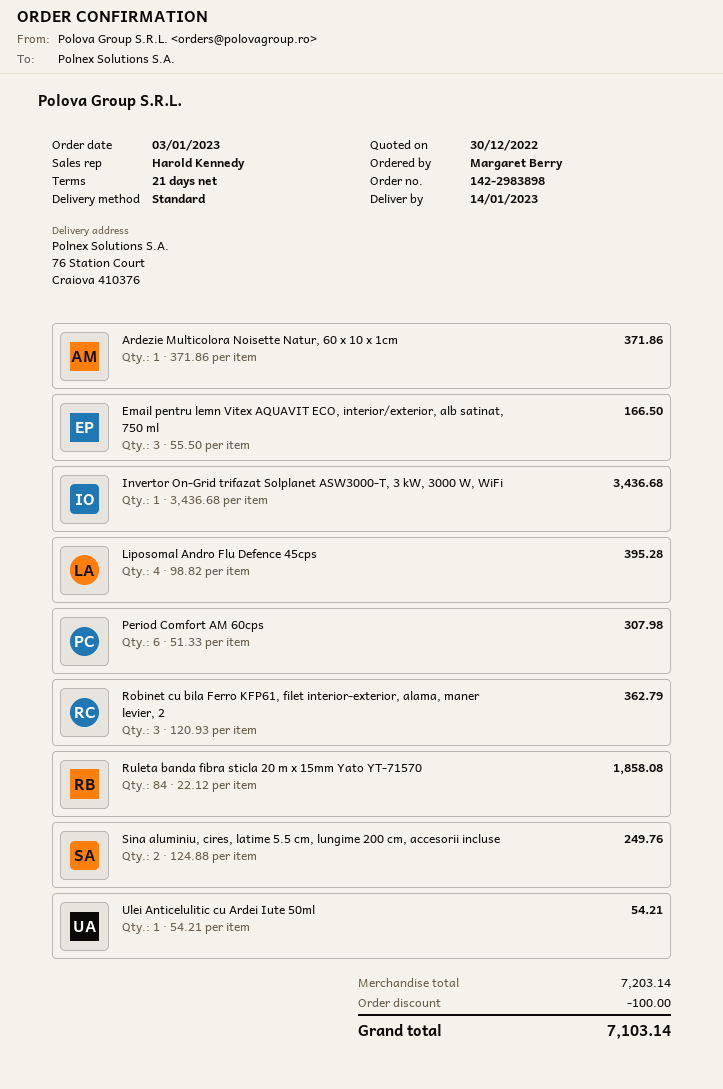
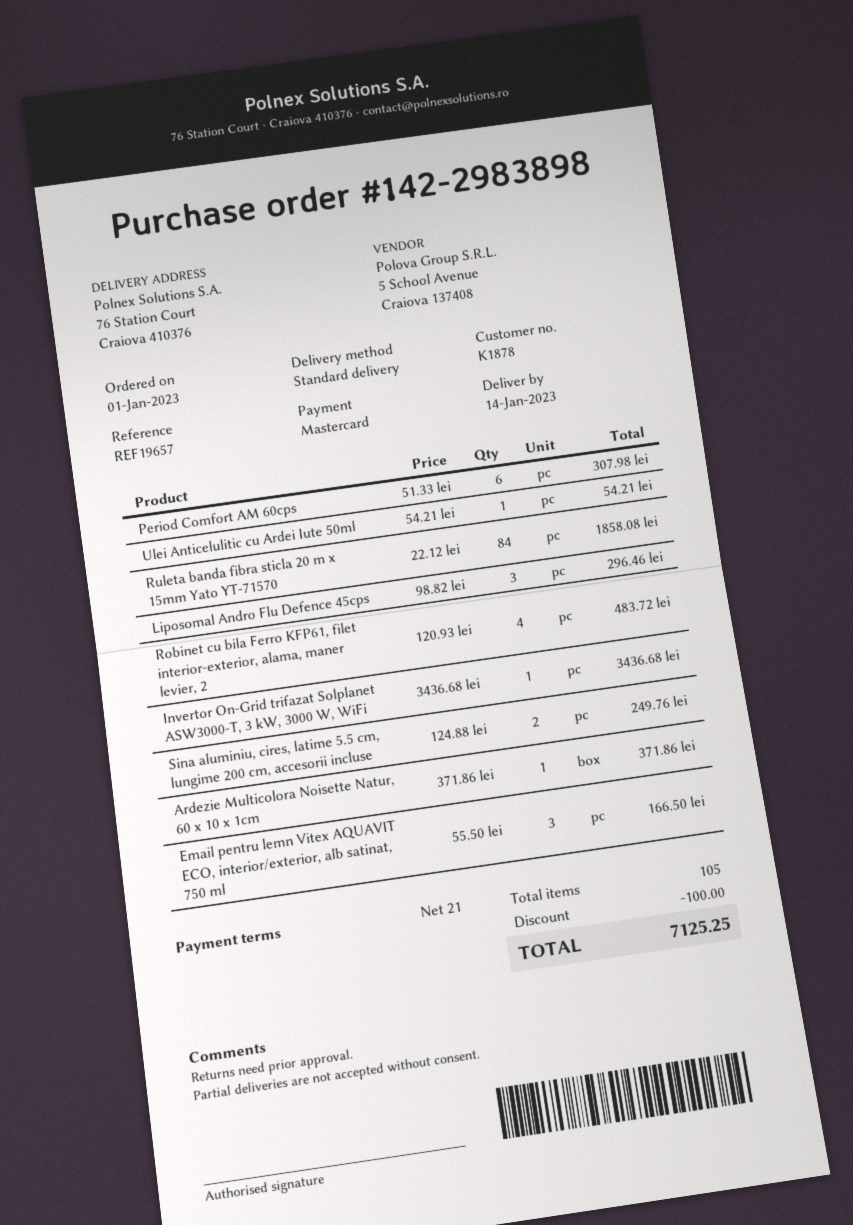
order date: 2023-01-03 -> 2023-01-01
Liposomal Andro Flu Defence 45cps: 4 x 98.82 = 395.28 -> 3 x 98.82 = 296.46
Robinet cu bila Ferro KFP61, filet interior-exterior, alama, maner levier, 2: 3 x 120.93 = 362.79 -> 4 x 120.93 = 483.72
total: 7103.14 -> 7125.25

